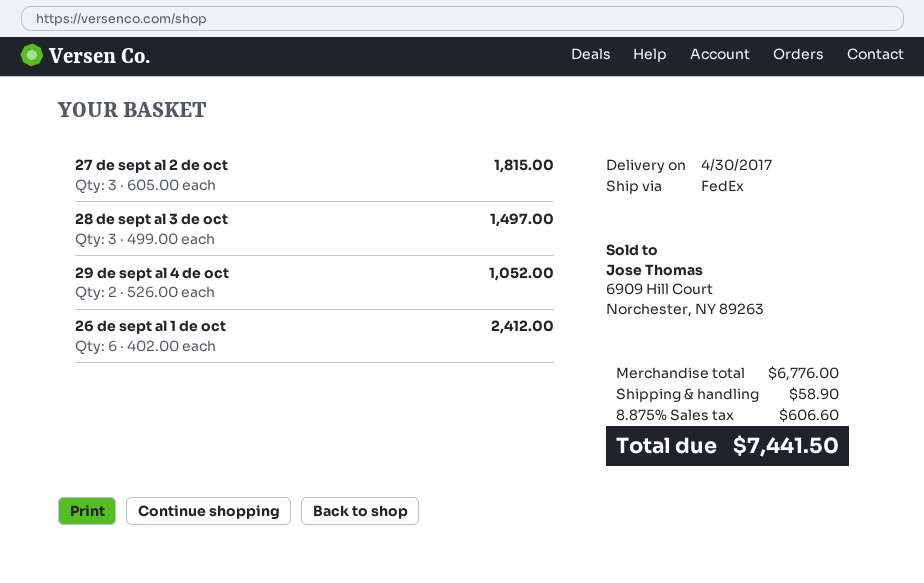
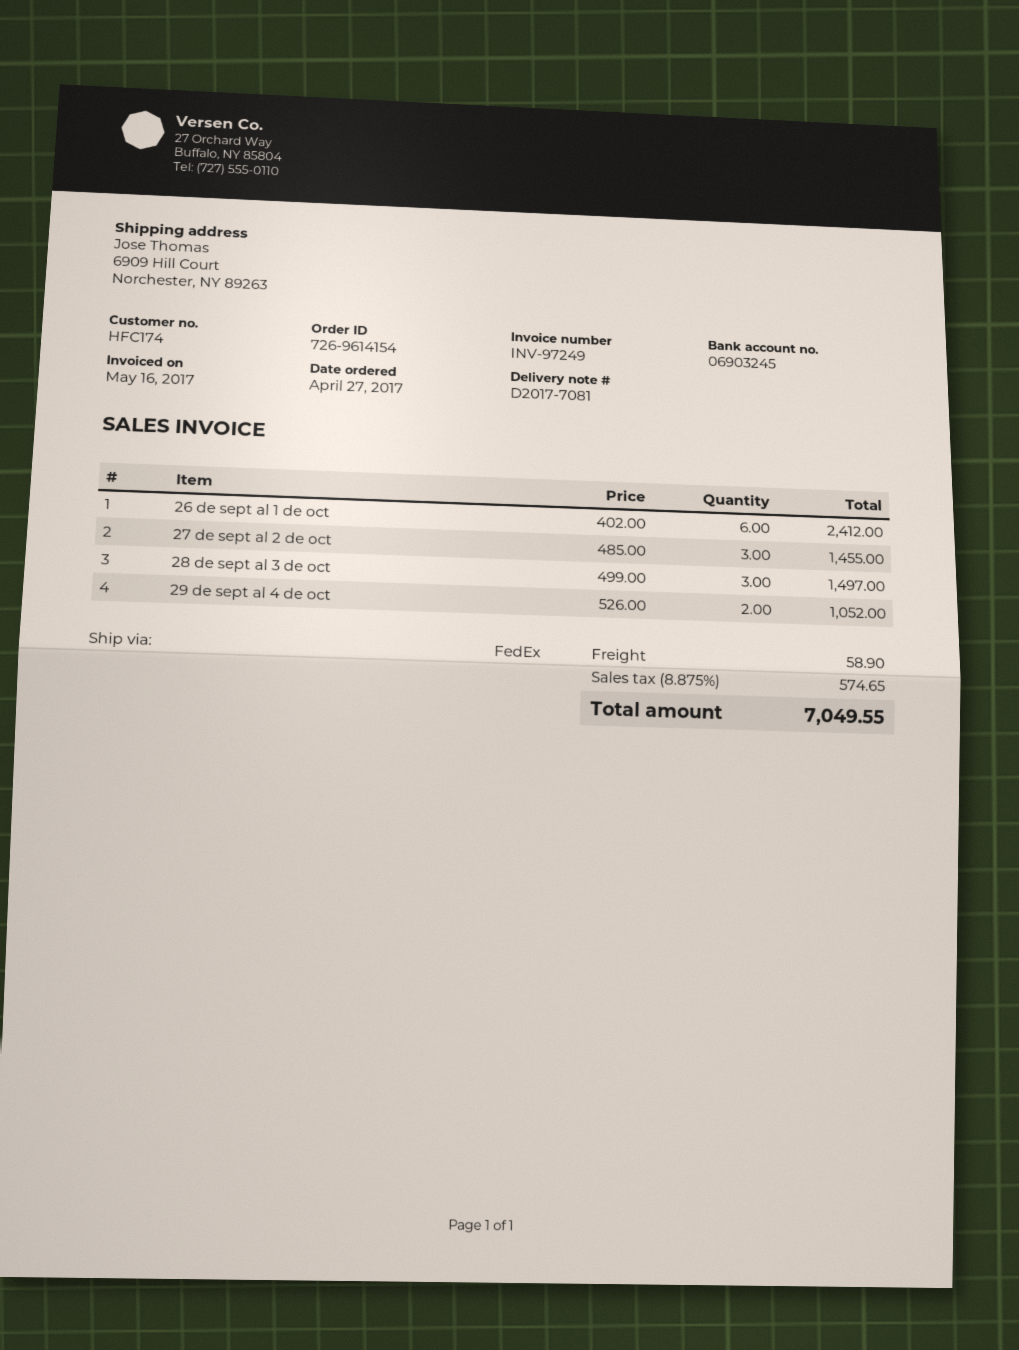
27 de sept al 2 de oct: 3 x 605.00 = 1815.00 -> 3 x 485.00 = 1455.00
tax: 8.875% = 606.60 -> 8.875% = 574.65
total: 7441.50 -> 7049.55

